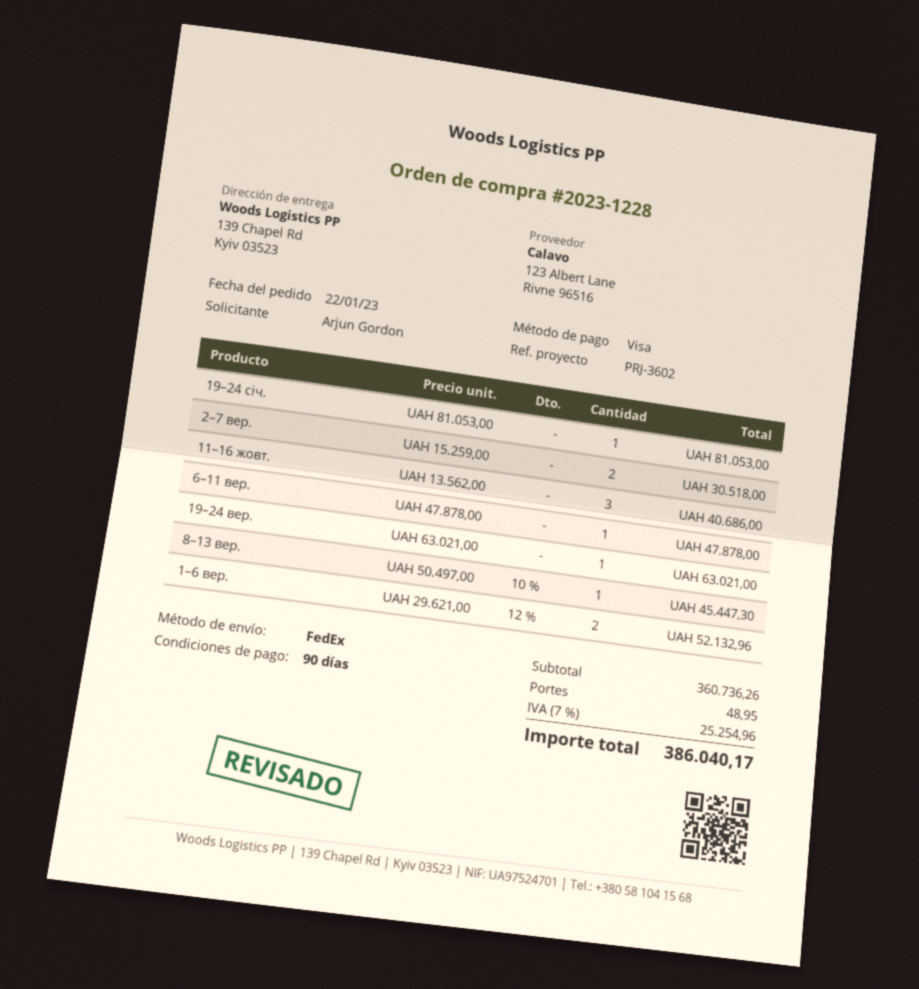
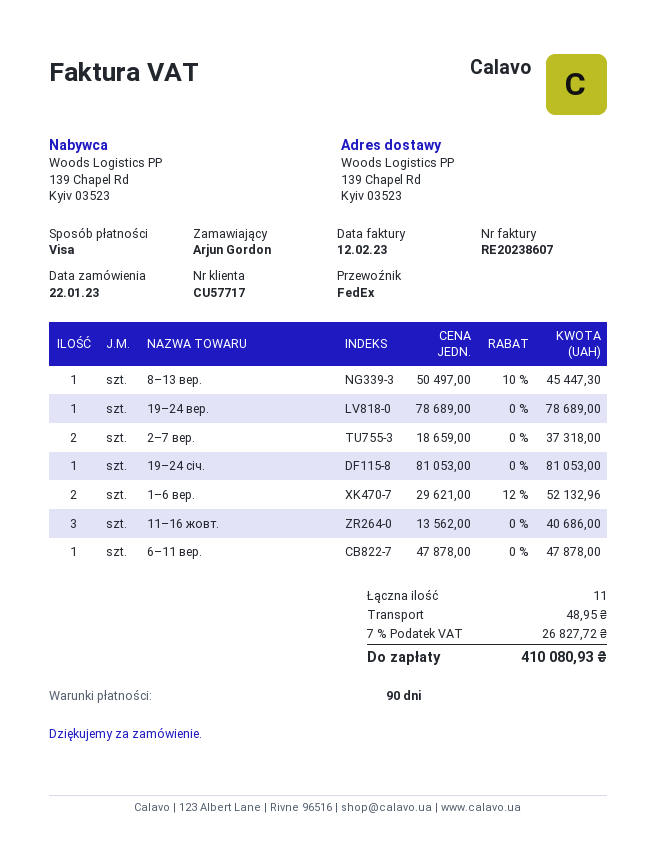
2–7 вер.: 2 x 15259.00 = 30518.00 -> 2 x 18659.00 = 37318.00
19–24 вер.: 1 x 63021.00 = 63021.00 -> 1 x 78689.00 = 78689.00
tax: 7% = 25254.96 -> 7% = 26827.72
total: 386040.17 -> 410080.93

